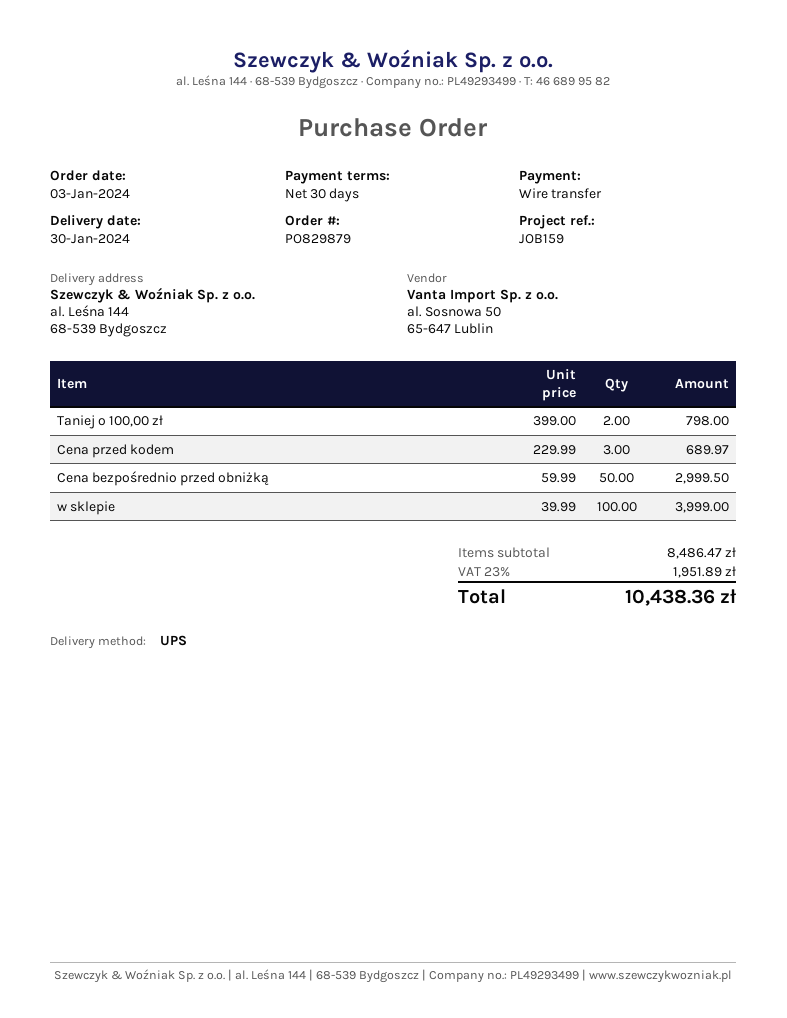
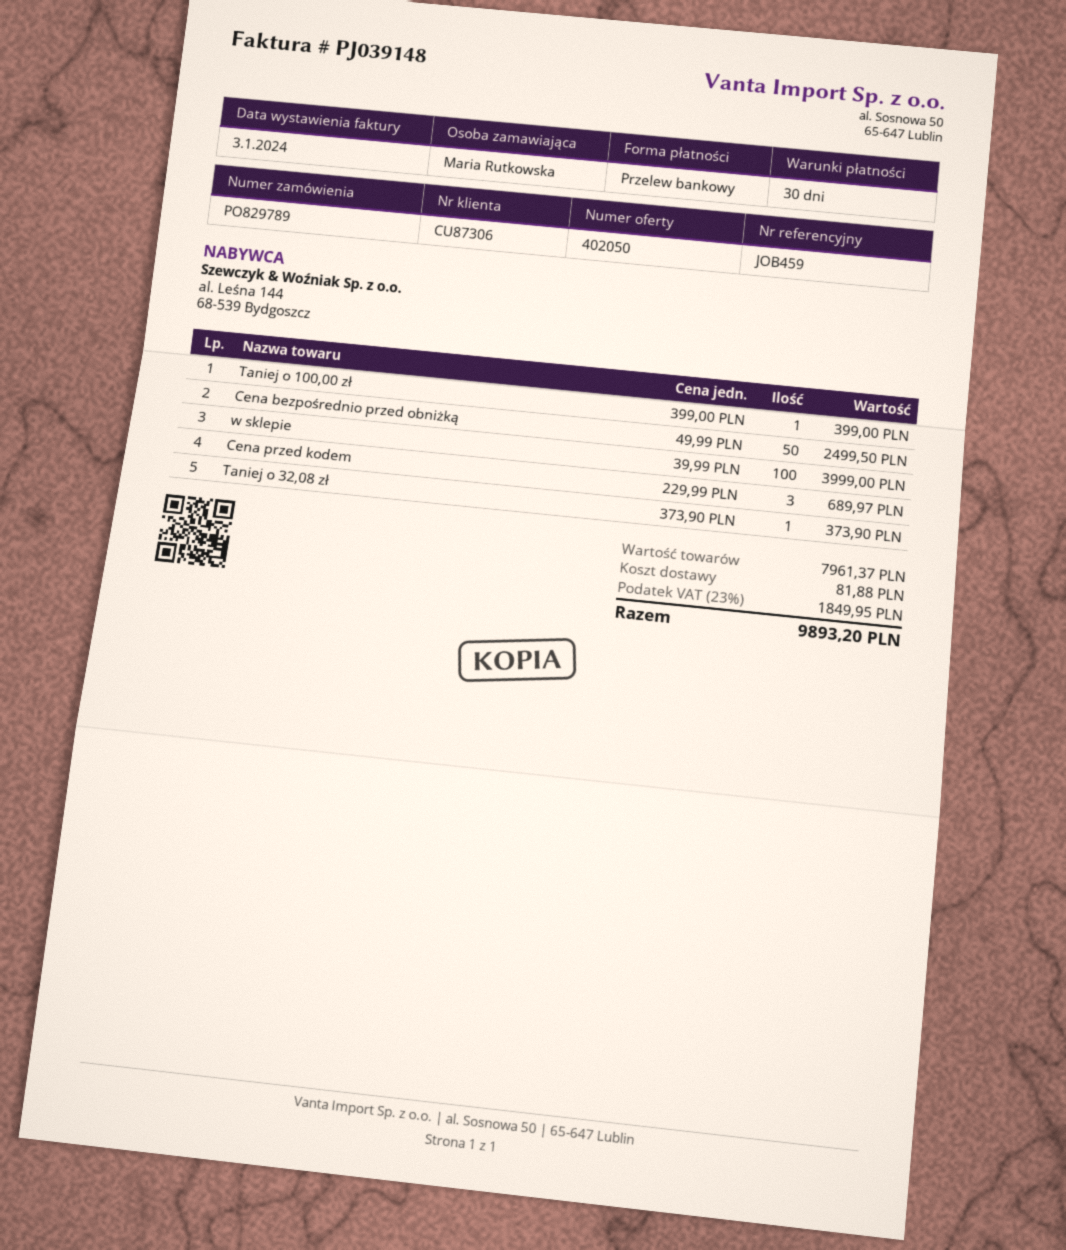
order number: PO829879 -> PO829789
reference: JOB159 -> JOB459
Taniej o 100,00 zł: 2 x 399.00 = 798.00 -> 1 x 399.00 = 399.00
Cena bezpośrednio przed obniżką: 50 x 59.99 = 2999.50 -> 50 x 49.99 = 2499.50
Taniej o 32,08 zł: none -> 1 x 373.90 = 373.90
subtotal: 8486.47 -> 7961.37
shipping: none -> 81.88
tax: 23% = 1951.89 -> 23% = 1849.95
total: 10438.36 -> 9893.20

